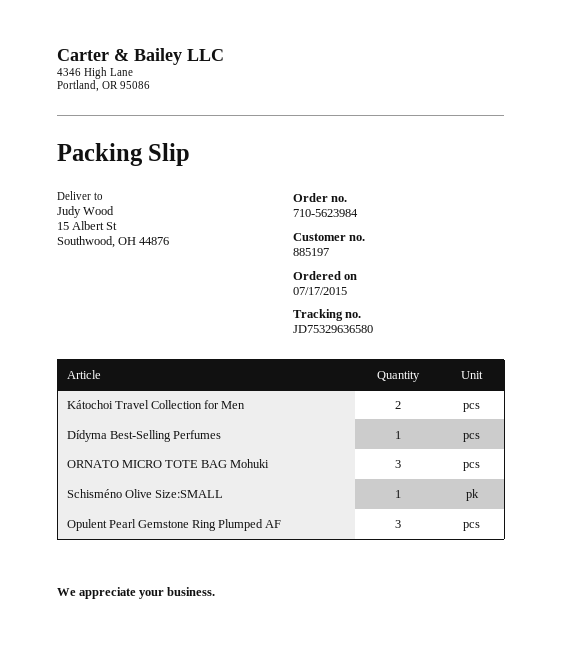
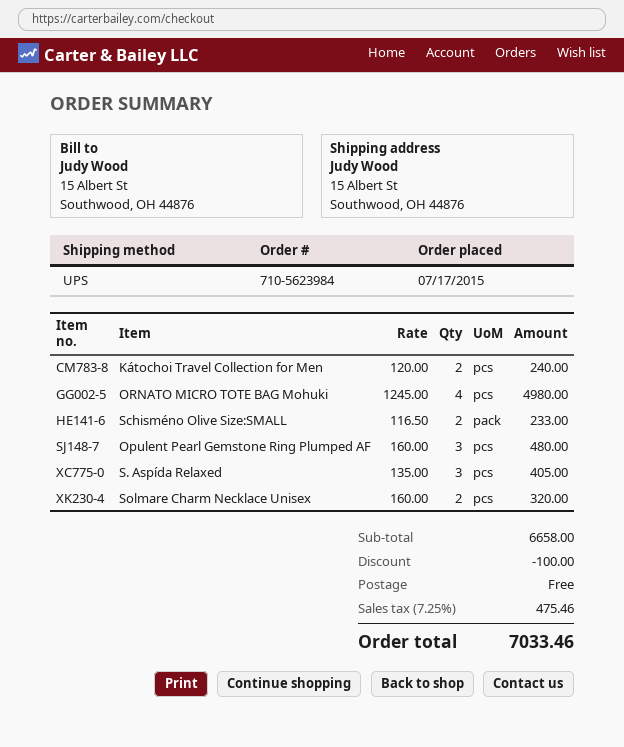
Dídyma Best-Selling Perfumes: 1 -> none
ORNATO MICRO TOTE BAG Mohuki: 3 -> 4
Schisméno Olive Size:SMALL: 1 -> 2
S. Aspída Relaxed: none -> 3
Solmare Charm Necklace Unisex: none -> 2

